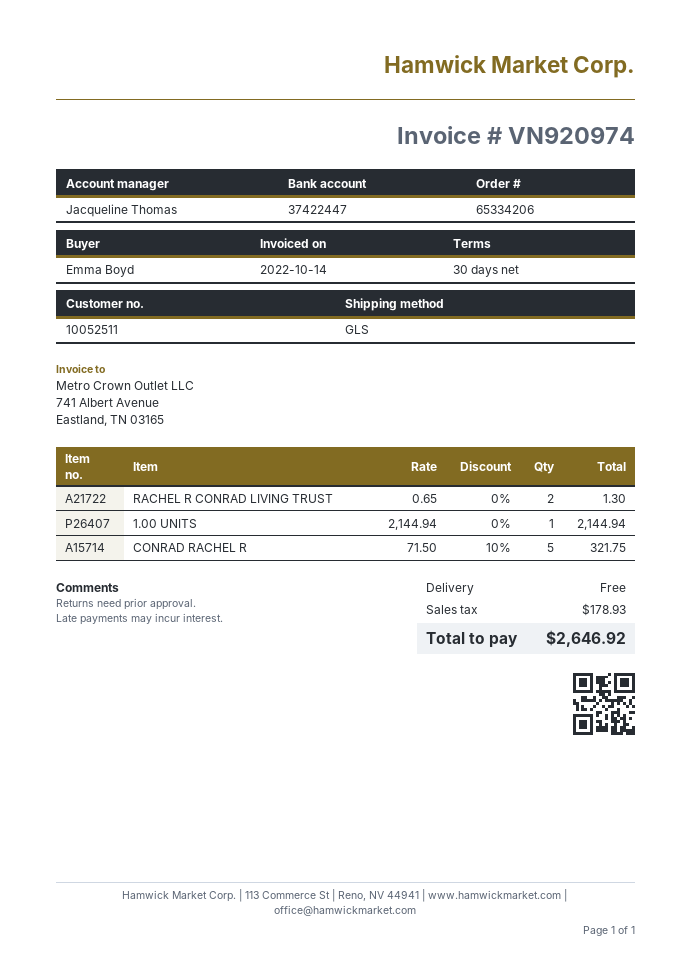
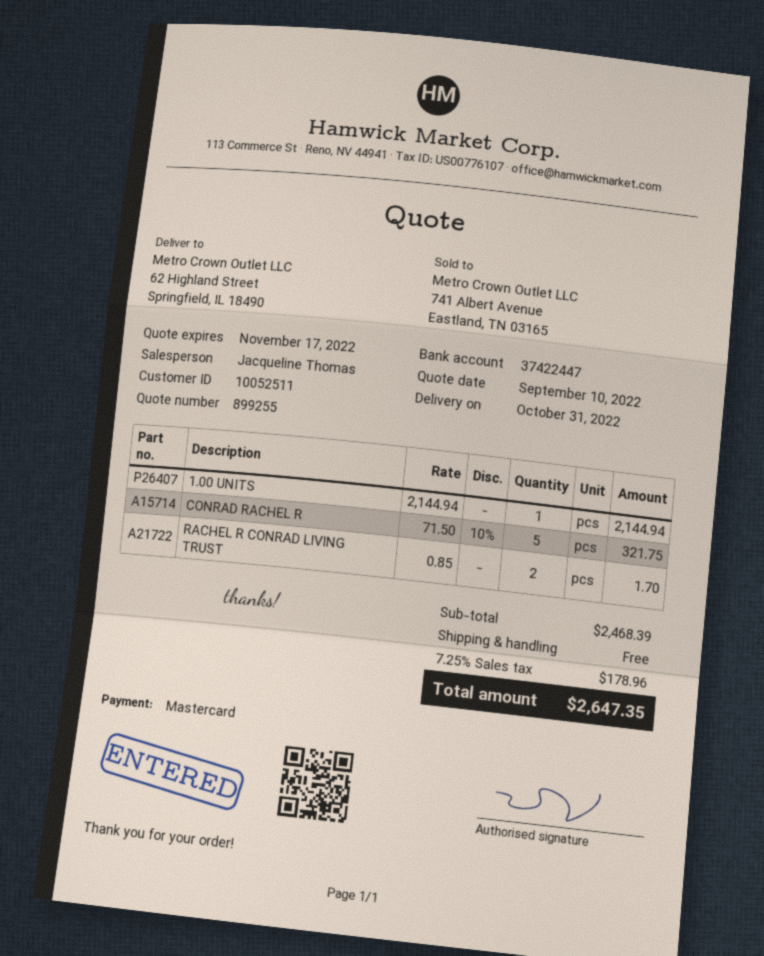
RACHEL R CONRAD LIVING TRUST: 2 x 0.65 = 1.30 -> 2 x 0.85 = 1.70
tax: 178.93 -> 178.96
total: 2646.92 -> 2647.35

